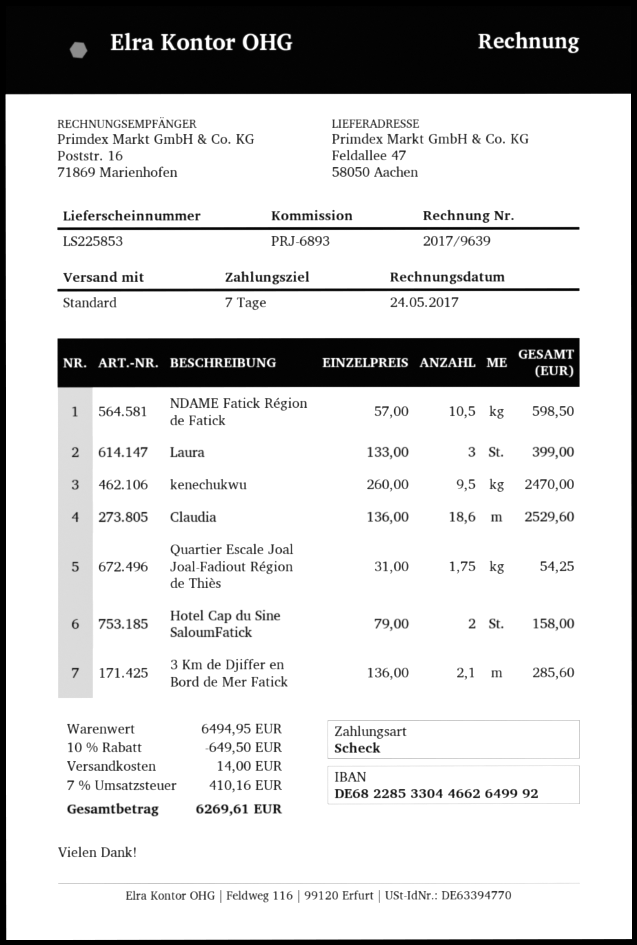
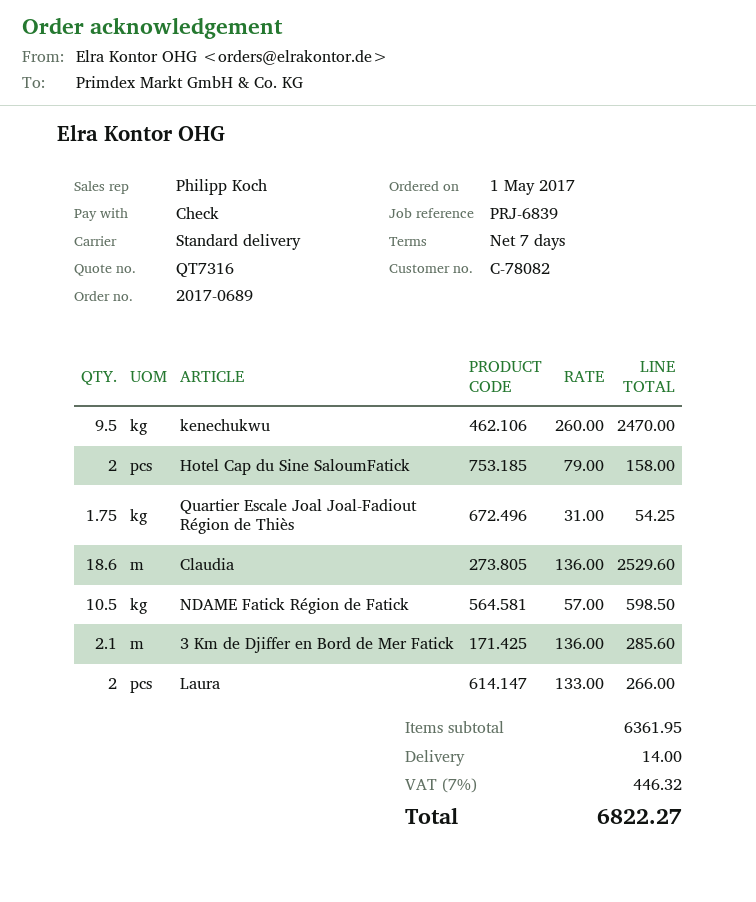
reference: PRJ-6893 -> PRJ-6839
Laura: 3 x 133.00 = 399.00 -> 2 x 133.00 = 266.00
subtotal: 6494.95 -> 6361.95
discount: 10% = 649.50 -> none
tax: 7% = 410.16 -> 7% = 446.32
total: 6269.61 -> 6822.27

